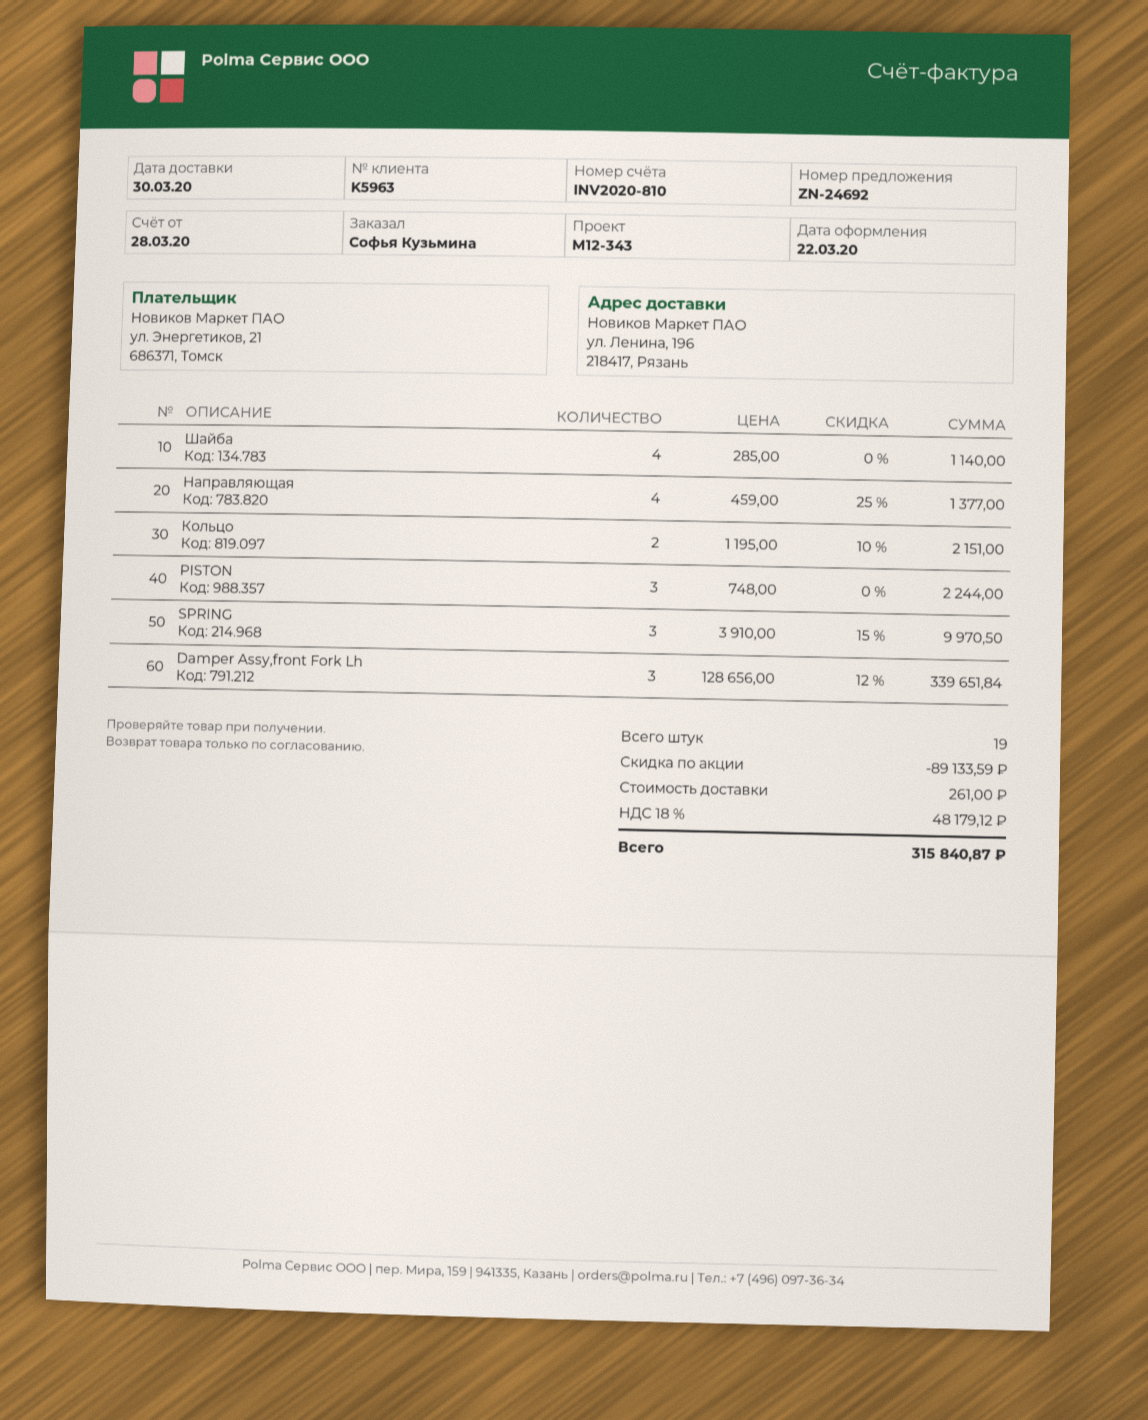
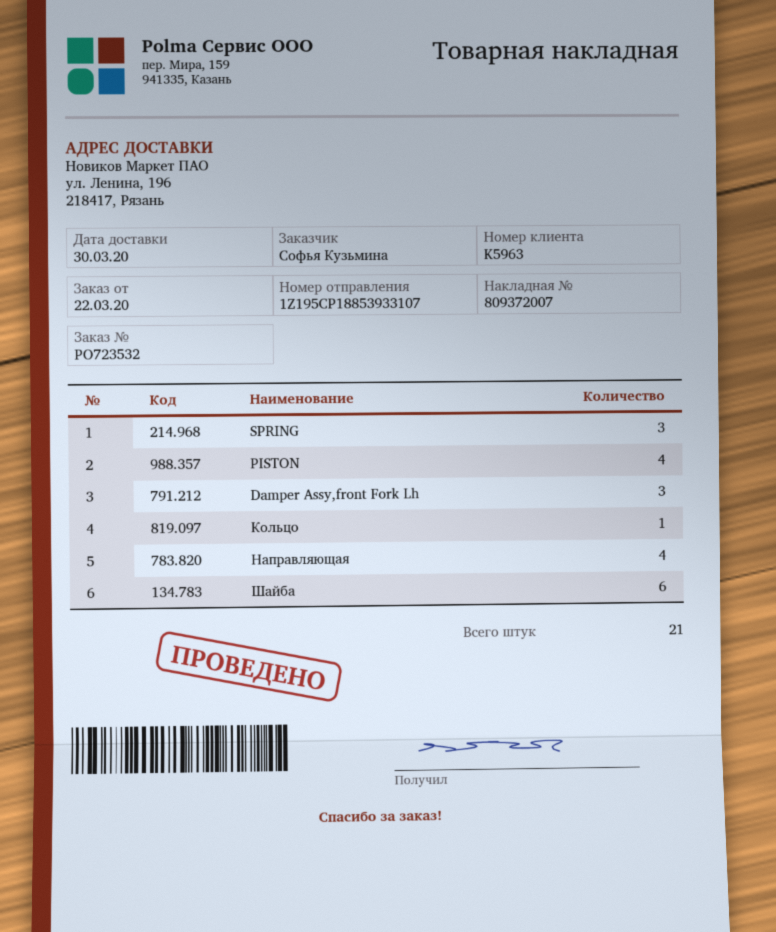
Шайба: 4 -> 6
Кольцо: 2 -> 1
PISTON: 3 -> 4
total quantity: 19 -> 21

